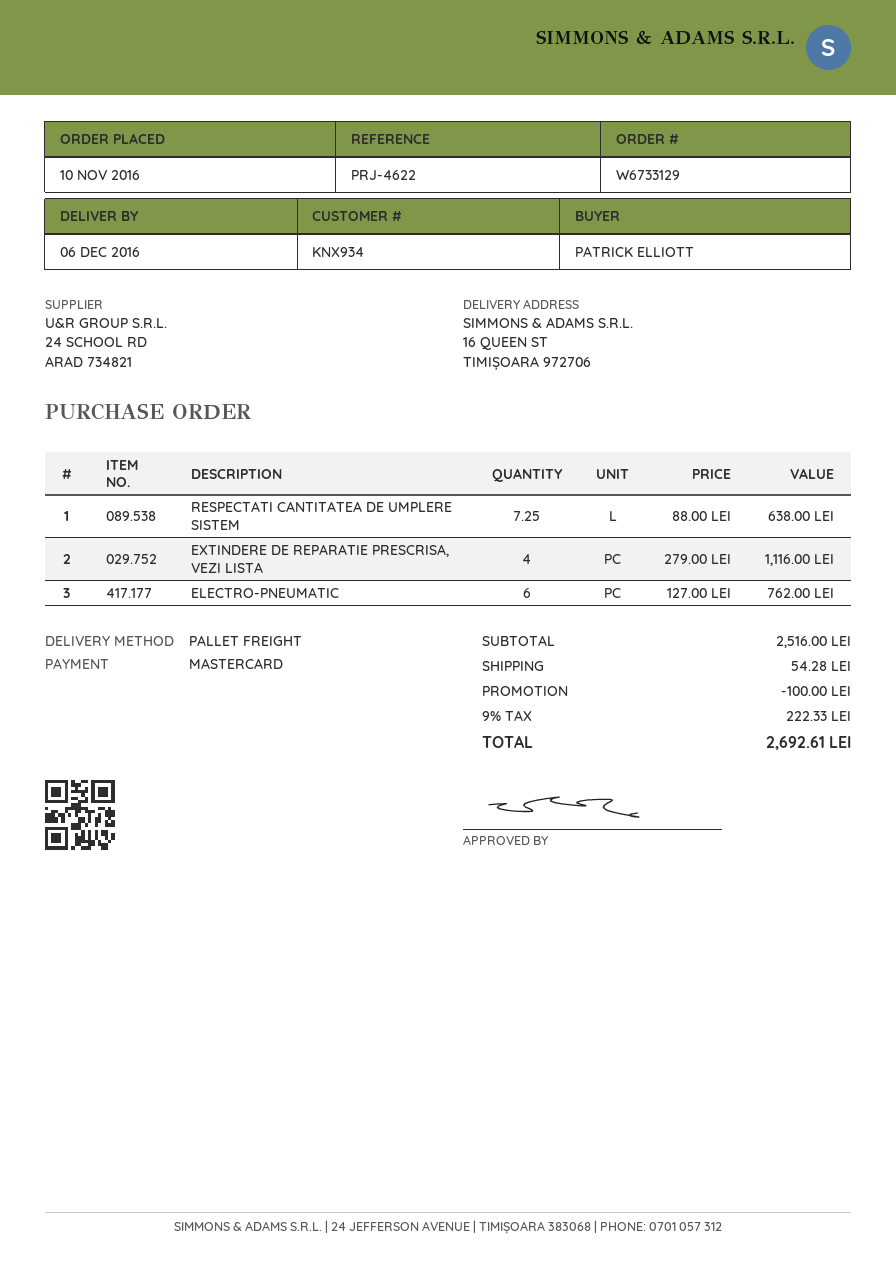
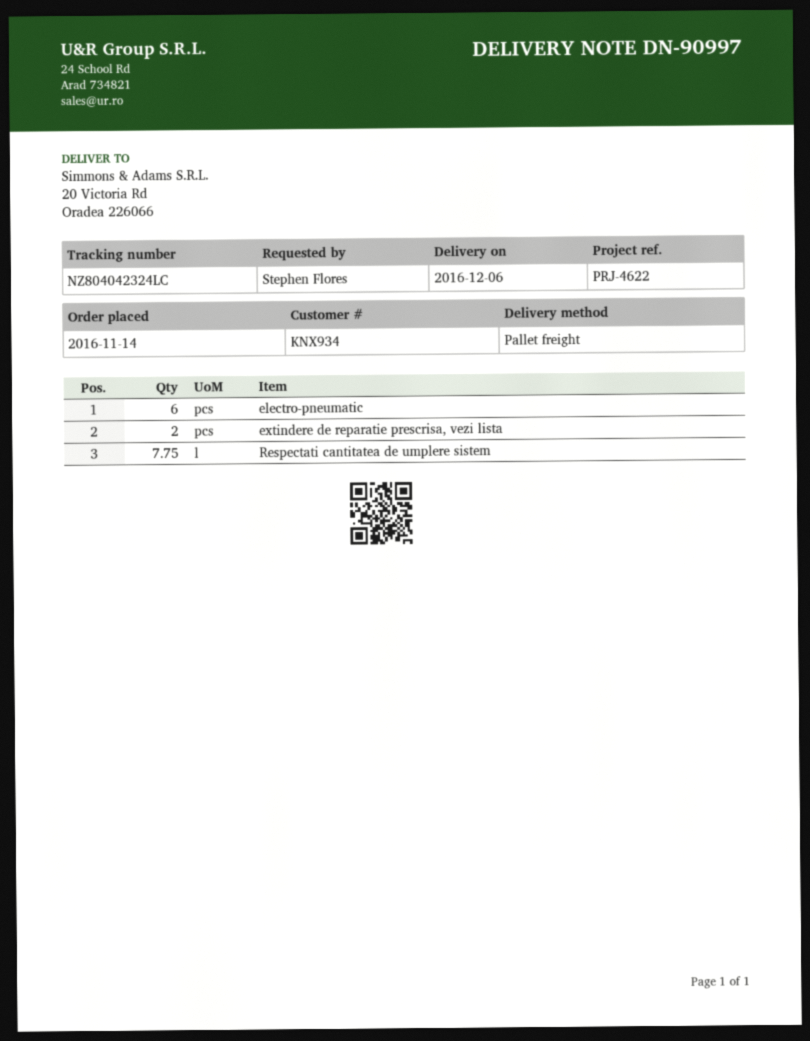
order date: 2016-11-10 -> 2016-11-14
ordered by: PATRICK ELLIOTT -> Stephen Flores
ship to: 16 QUEEN ST, TIMIȘOARA 972706 -> 20 Victoria Rd, Oradea 226066
RESPECTATI CANTITATEA DE UMPLERE SISTEM: 7.25 -> 7.75
EXTINDERE DE REPARATIE PRESCRISA, VEZI LISTA: 4 -> 2

